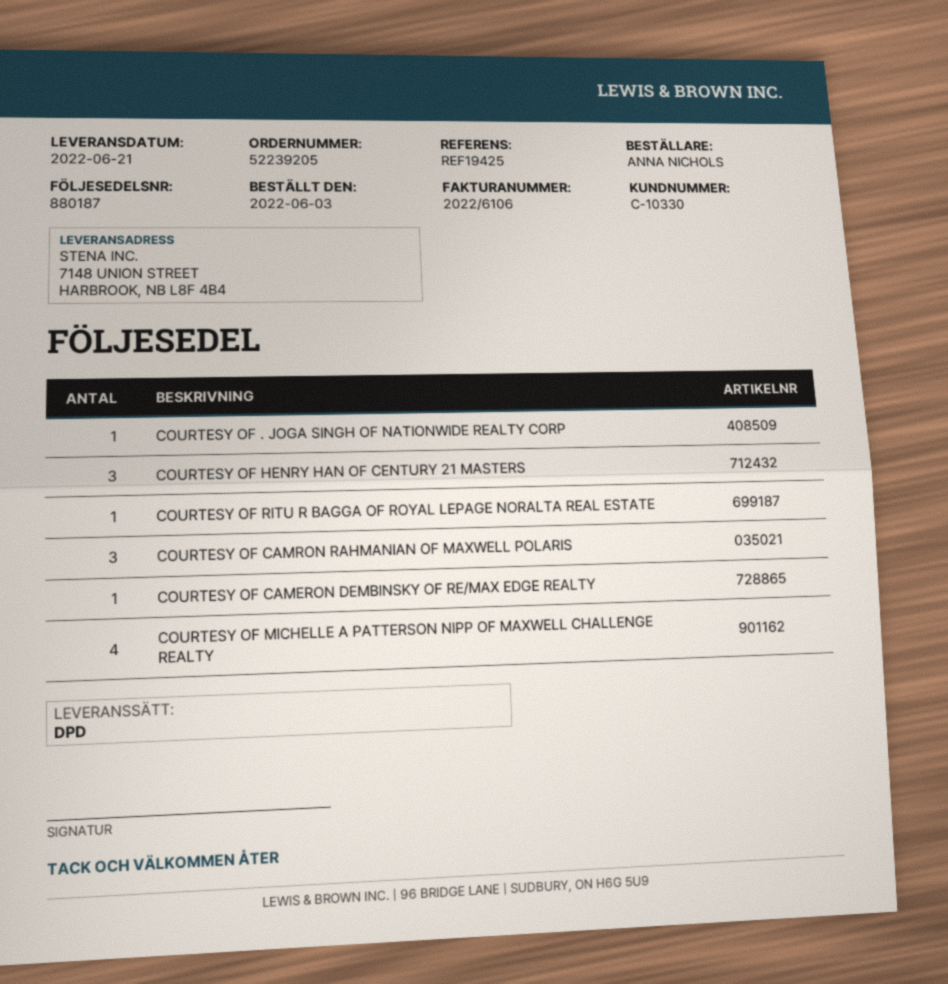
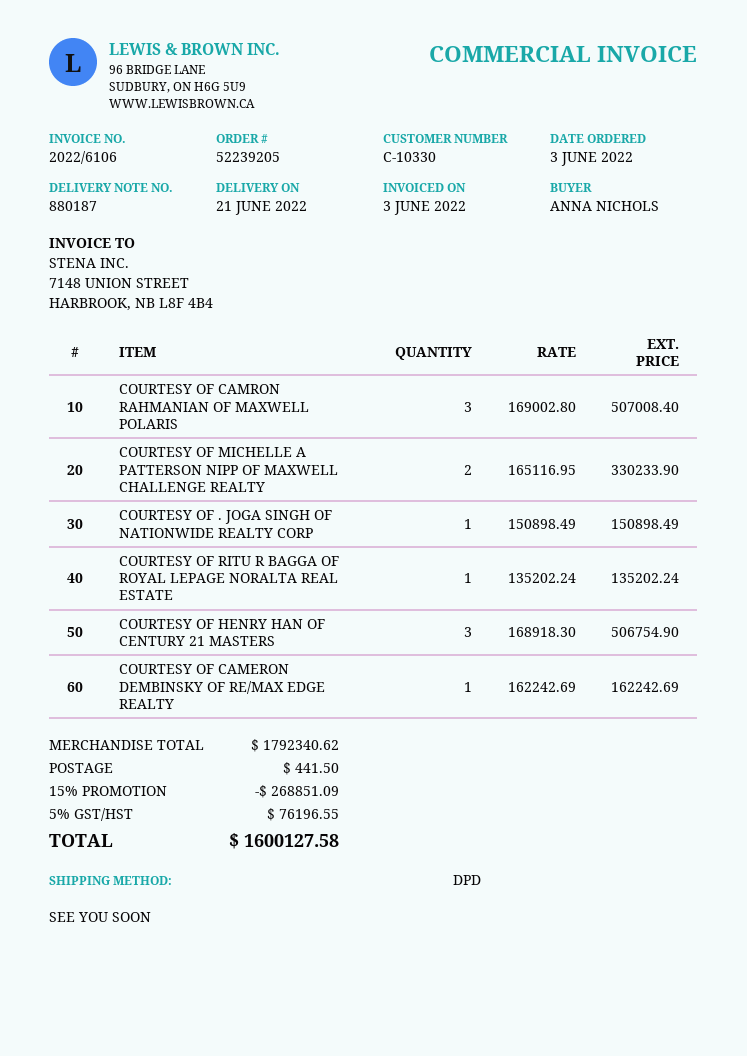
COURTESY OF MICHELLE A PATTERSON NIPP OF MAXWELL CHALLENGE REALTY: 4 -> 2

